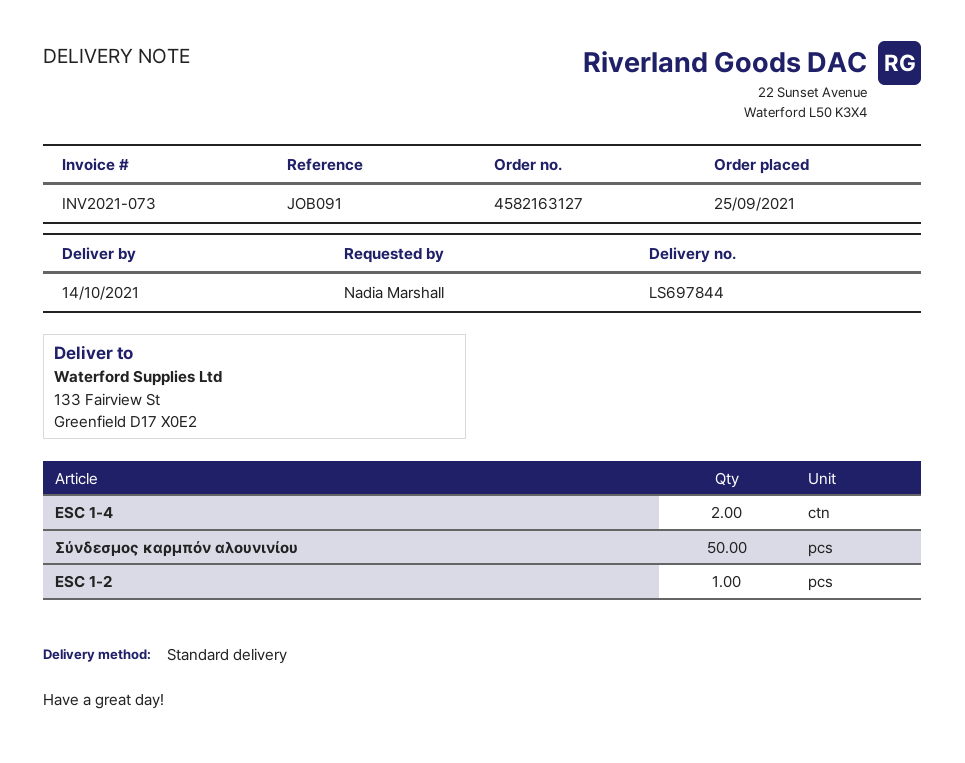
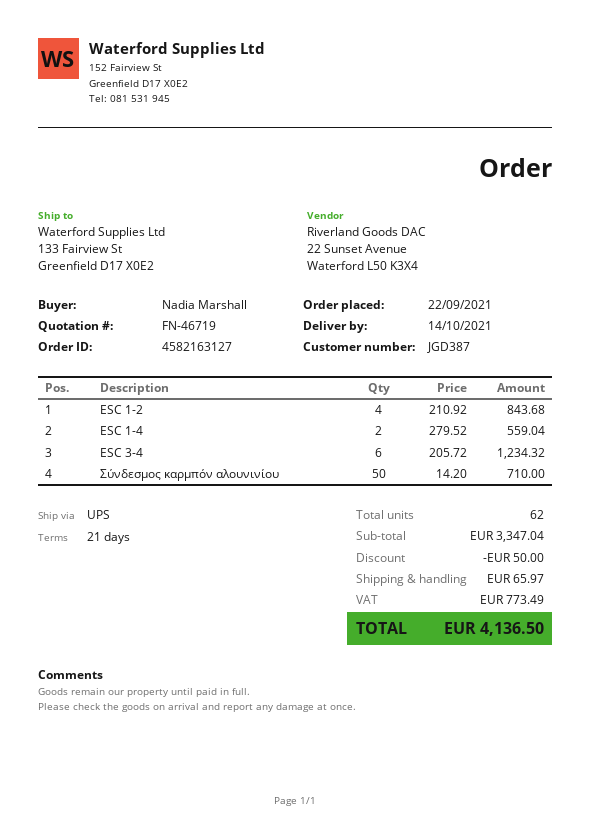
order date: 2021-09-25 -> 2021-09-22
shipping method: standard -> UPS
ESC 1-2: 1 -> 4
ESC 3-4: none -> 6

